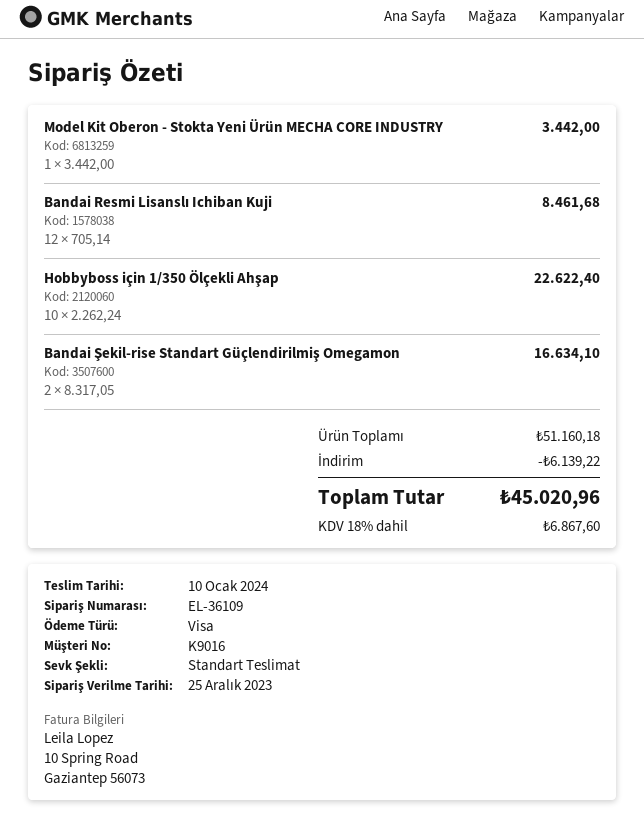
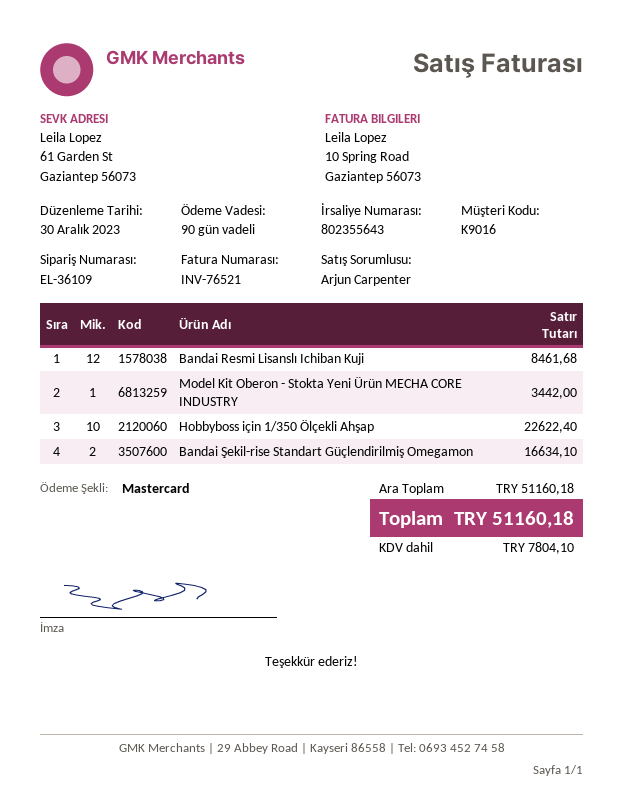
payment method: Visa -> Mastercard
discount: 6139.22 -> none
tax: 6867.60 -> 7804.10
total: 45020.96 -> 51160.18

